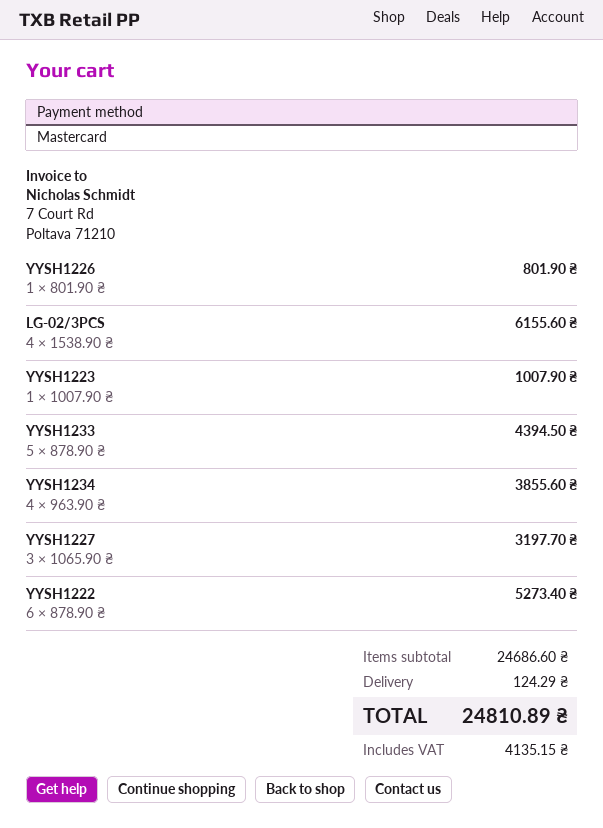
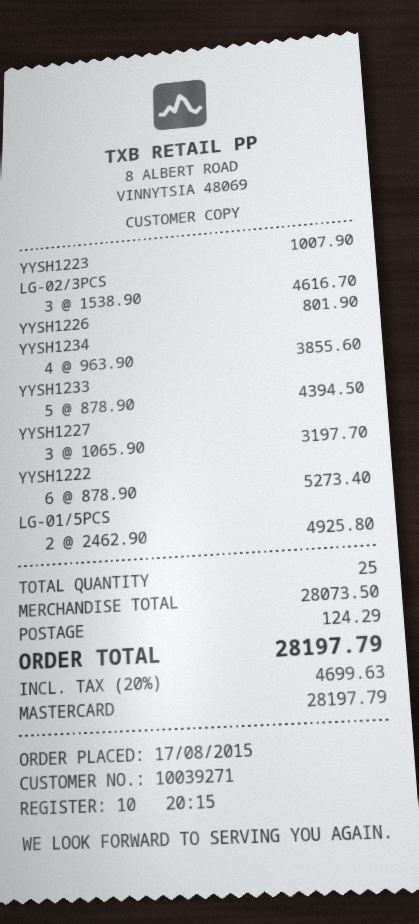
LG-02/3PCS: 4 x 1538.90 = 6155.60 -> 3 x 1538.90 = 4616.70
LG-01/5PCS: none -> 2 x 2462.90 = 4925.80
subtotal: 24686.60 -> 28073.50
tax: 4135.15 -> 4699.63
total: 24810.89 -> 28197.79

